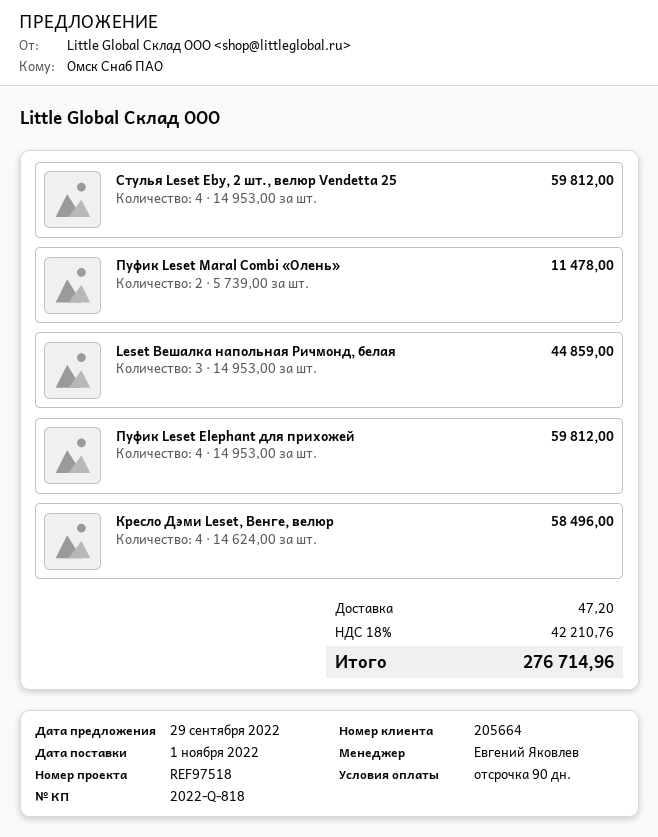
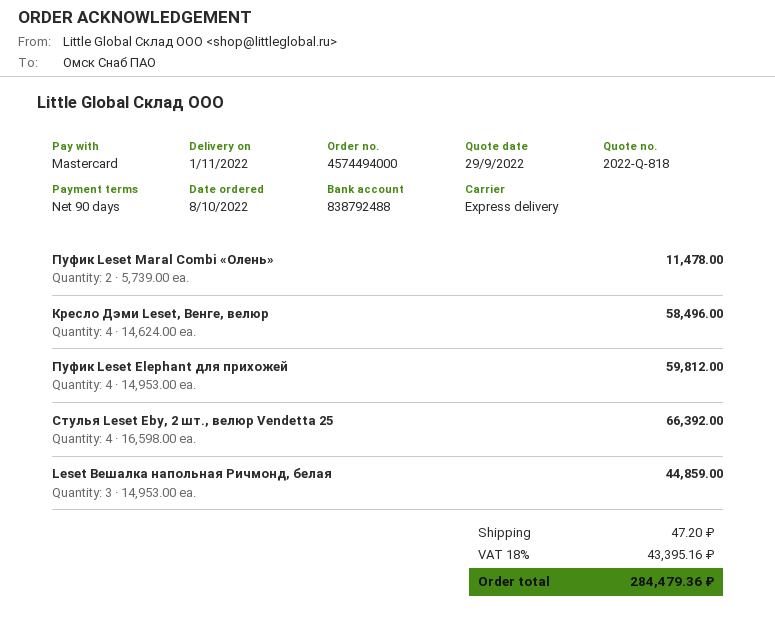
Стулья Leset Eby, 2 шт., велюр Vendetta 25: 4 x 14953.00 = 59812.00 -> 4 x 16598.00 = 66392.00
tax: 18% = 42210.76 -> 18% = 43395.16
total: 276714.96 -> 284479.36

